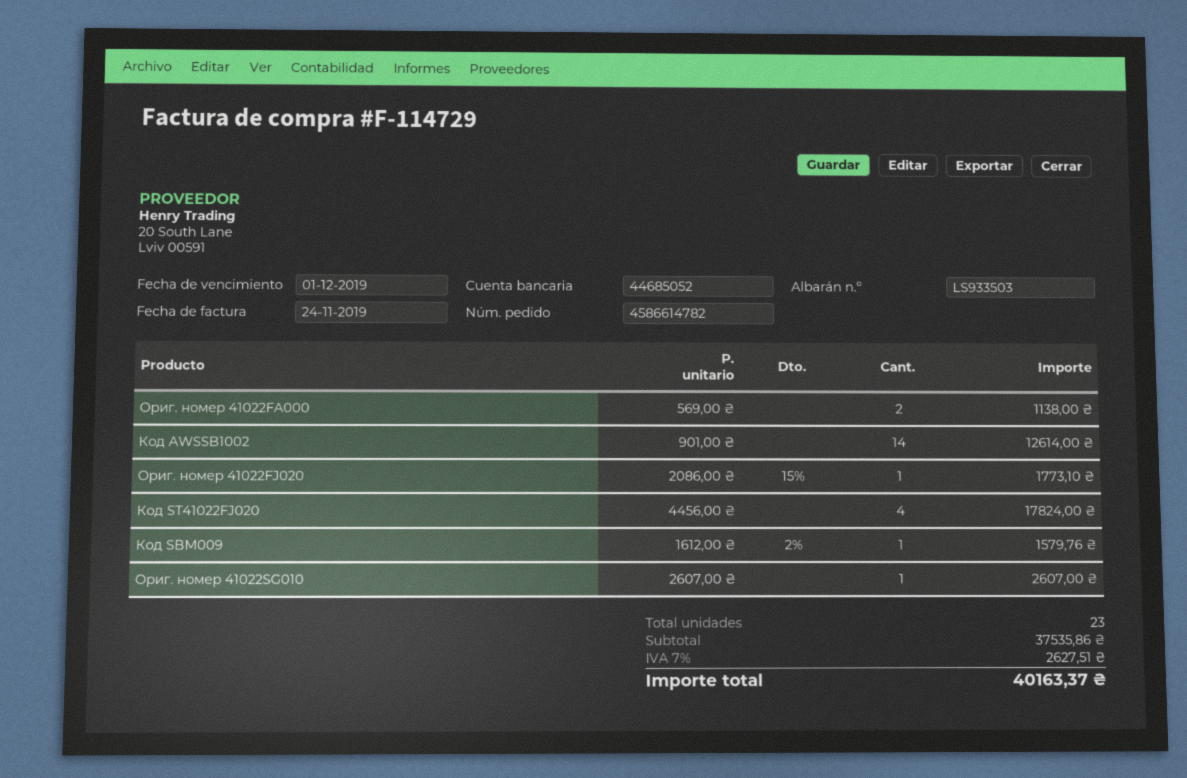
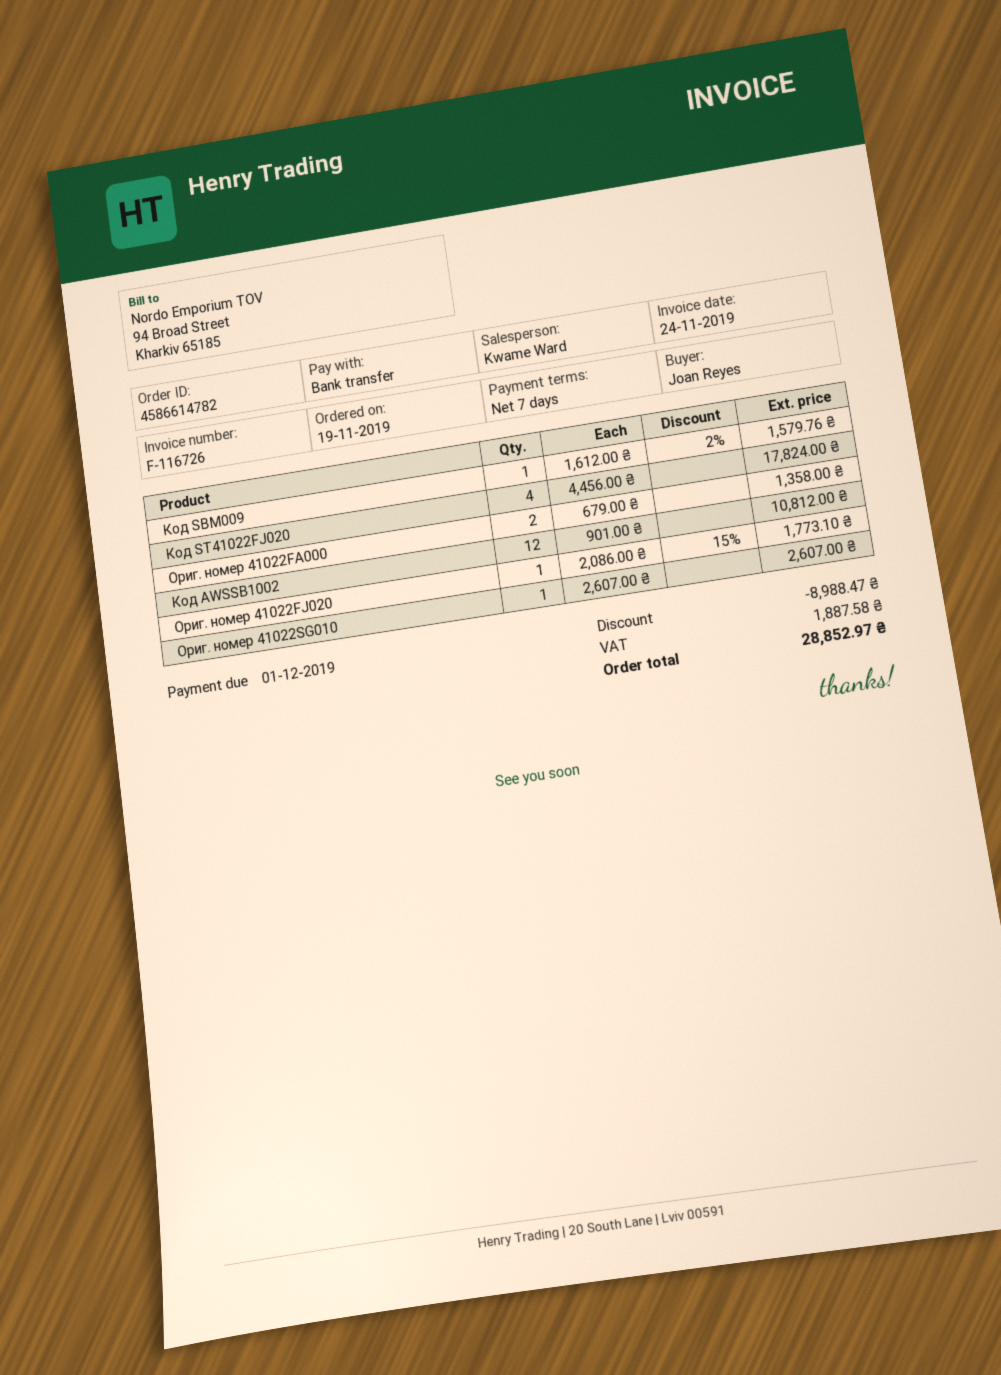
invoice number: F-114729 -> F-116726
Ориг. номер 41022FA000: 2 x 569.00 = 1138.00 -> 2 x 679.00 = 1358.00
Код AWSSB1002: 14 x 901.00 = 12614.00 -> 12 x 901.00 = 10812.00
discount: none -> 8988.47
tax: 2627.51 -> 1887.58
total: 40163.37 -> 28852.97

